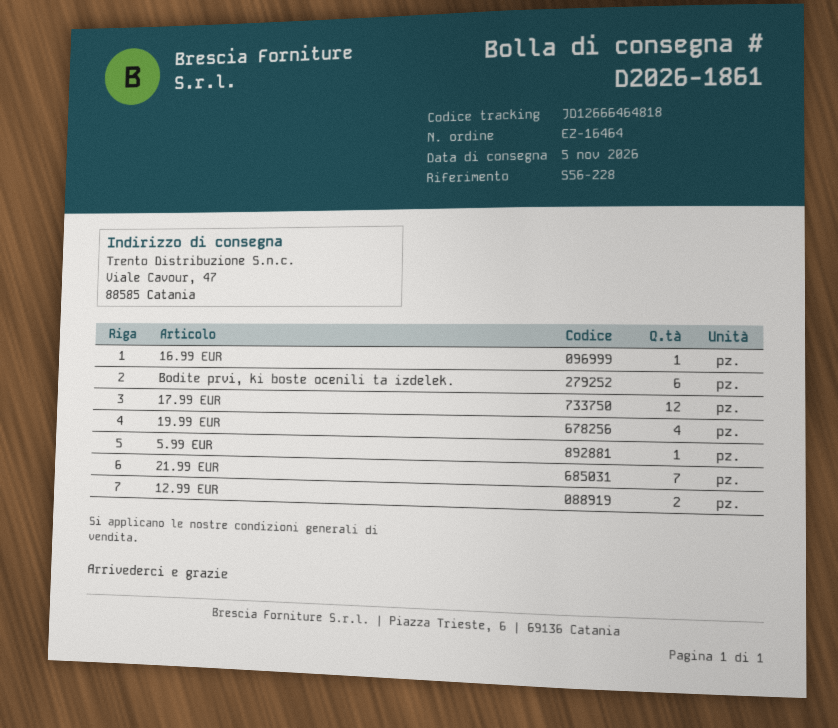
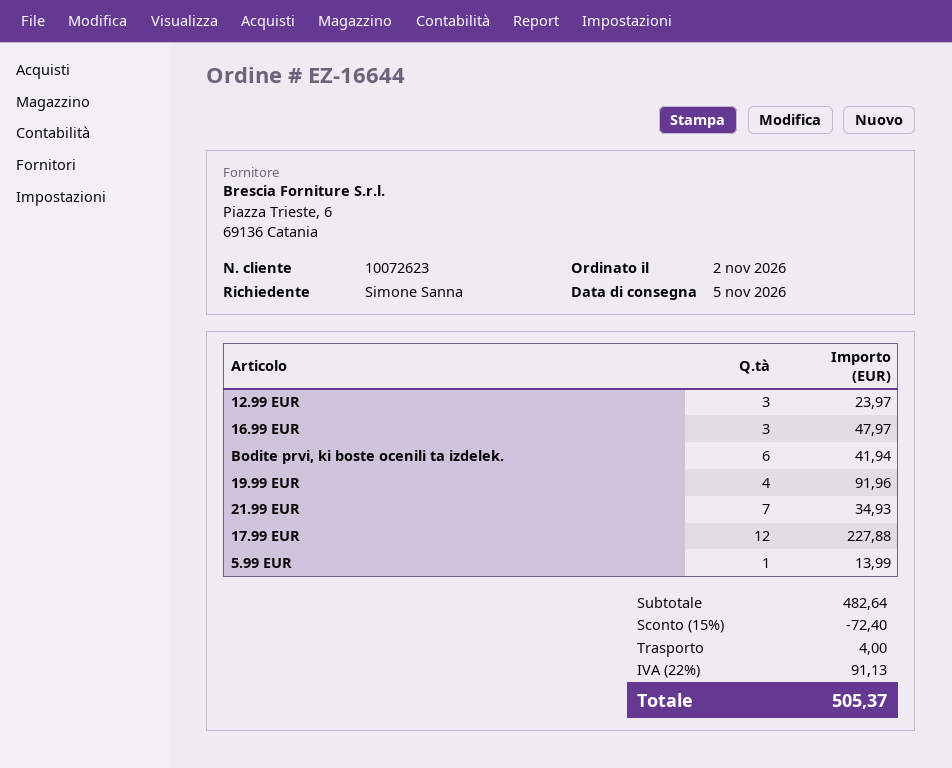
order number: EZ-16464 -> EZ-16644
16.99 EUR: 1 -> 3
12.99 EUR: 2 -> 3

